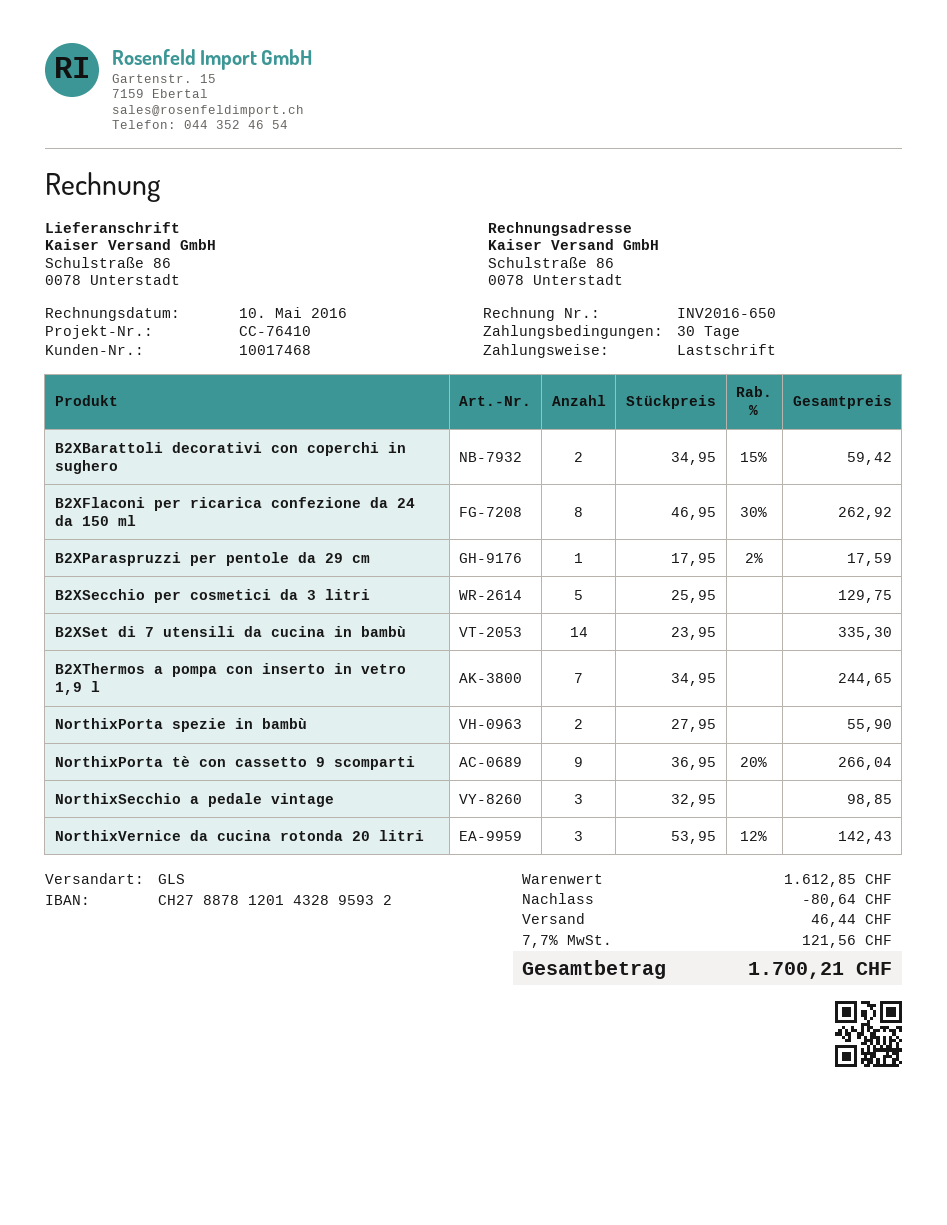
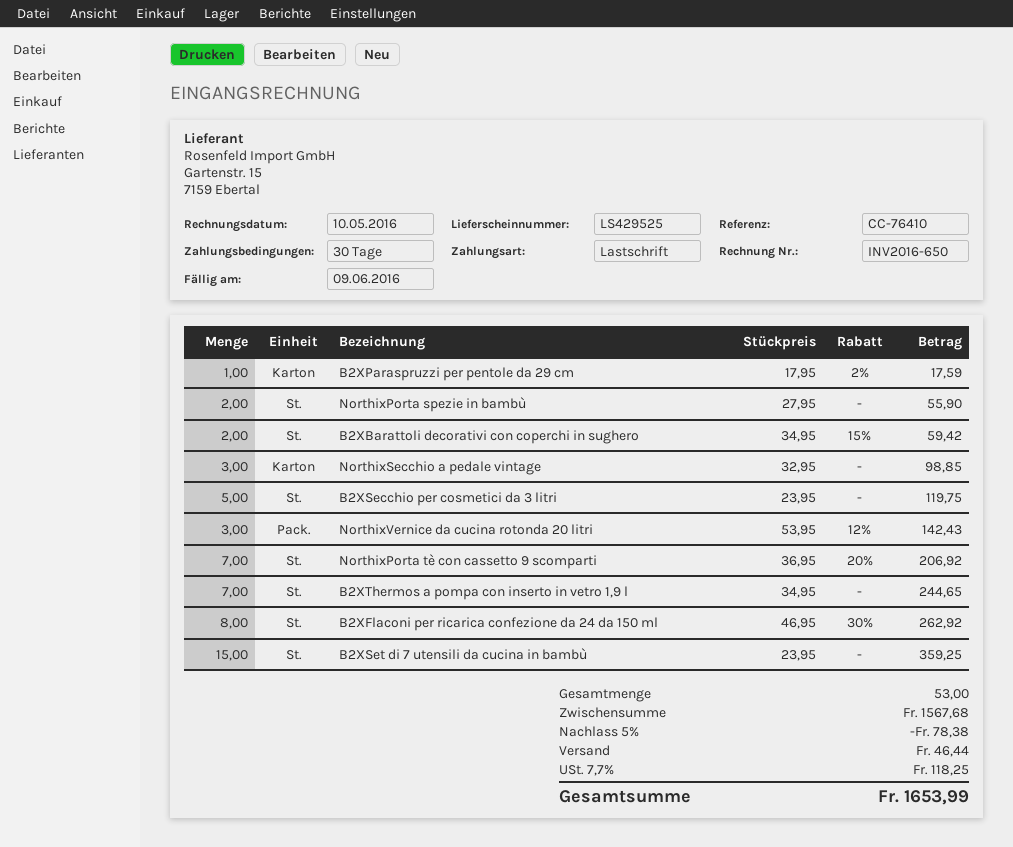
B2XSecchio per cosmetici da 3 litri: 5 x 25.95 = 129.75 -> 5 x 23.95 = 119.75
B2XSet di 7 utensili da cucina in bambù: 14 x 23.95 = 335.30 -> 15 x 23.95 = 359.25
NorthixPorta tè con cassetto 9 scomparti: 9 x 36.95 - 20% = 266.04 -> 7 x 36.95 - 20% = 206.92
subtotal: 1612.85 -> 1567.68
discount: 80.64 -> 78.38
tax: 7.7% = 121.56 -> 7.7% = 118.25
total: 1700.21 -> 1653.99

